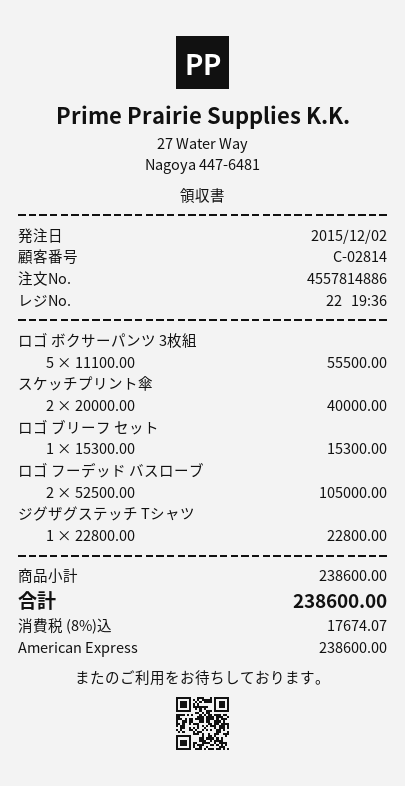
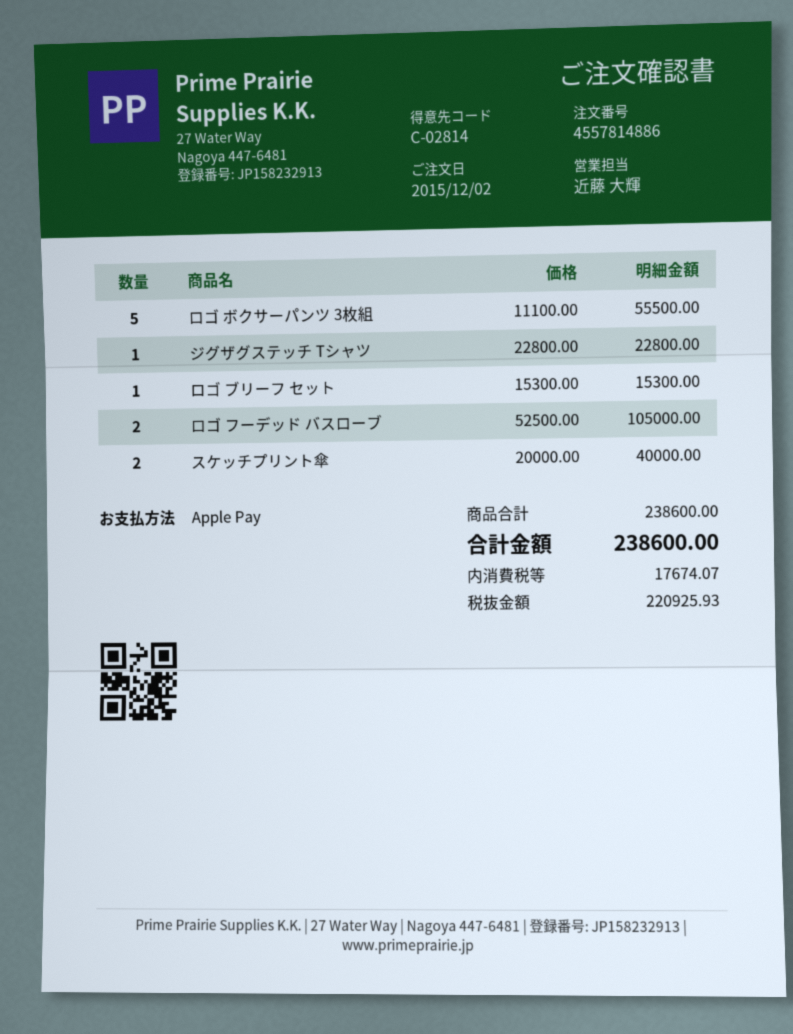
payment method: American Express -> Apple Pay

